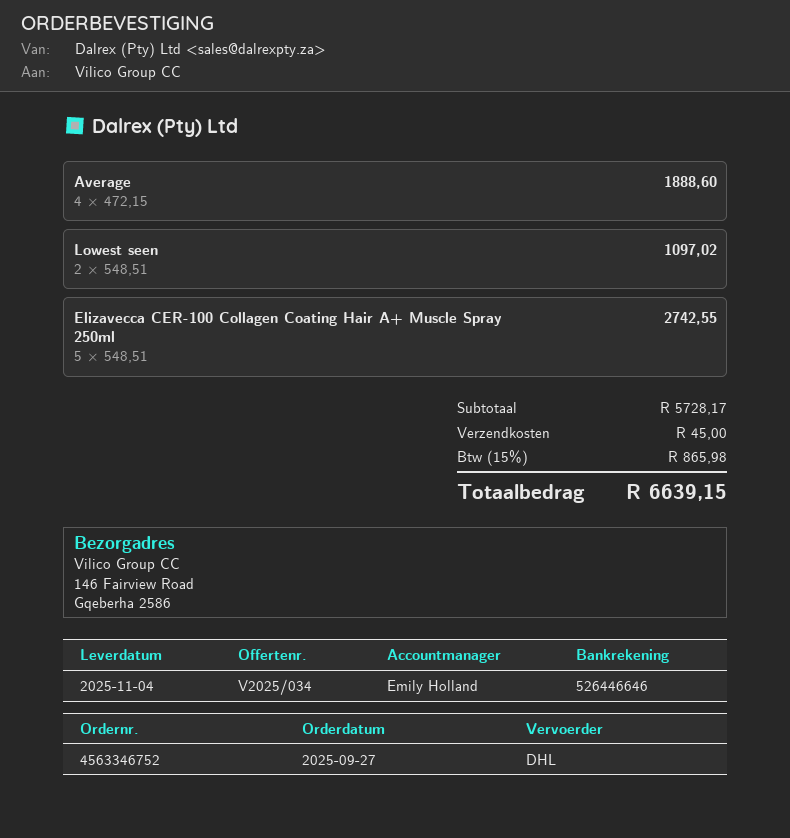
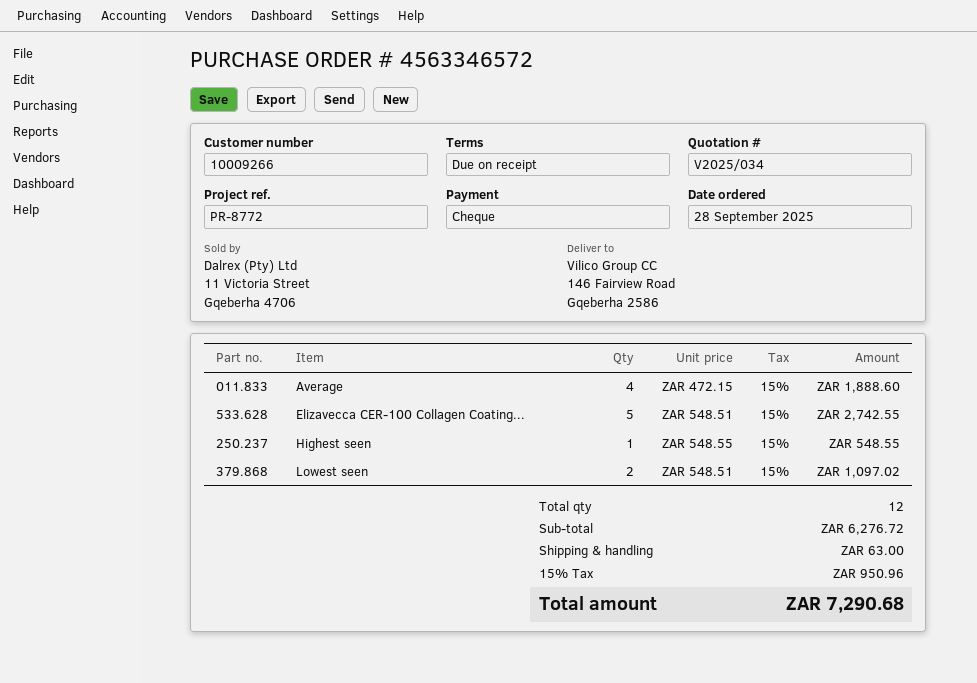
order number: 4563346752 -> 4563346572
order date: 2025-09-27 -> 2025-09-28
Highest seen: none -> 1 x 548.55 = 548.55
subtotal: 5728.17 -> 6276.72
shipping: 45.00 -> 63.00
tax: 15% = 865.98 -> 15% = 950.96
total: 6639.15 -> 7290.68

